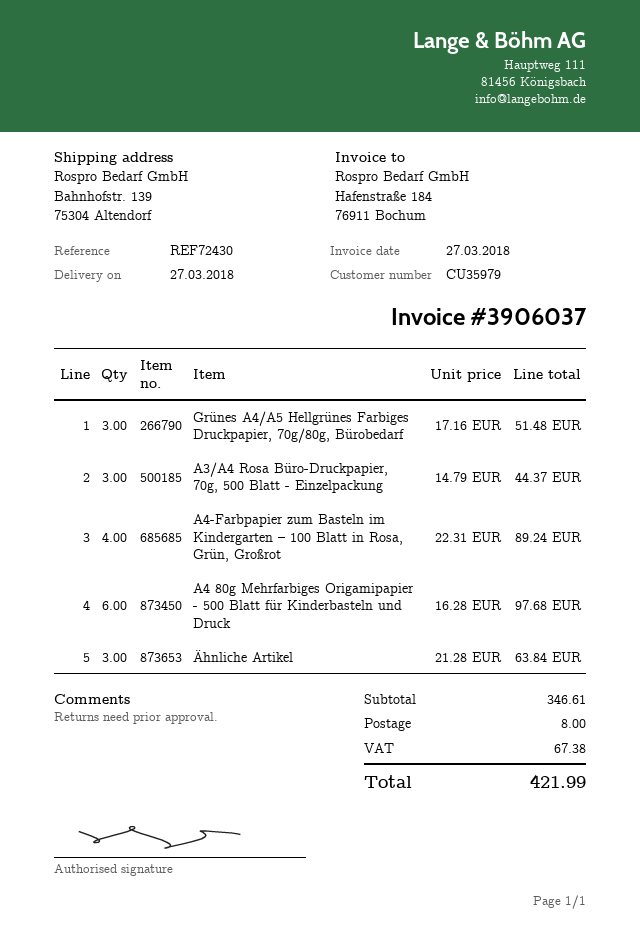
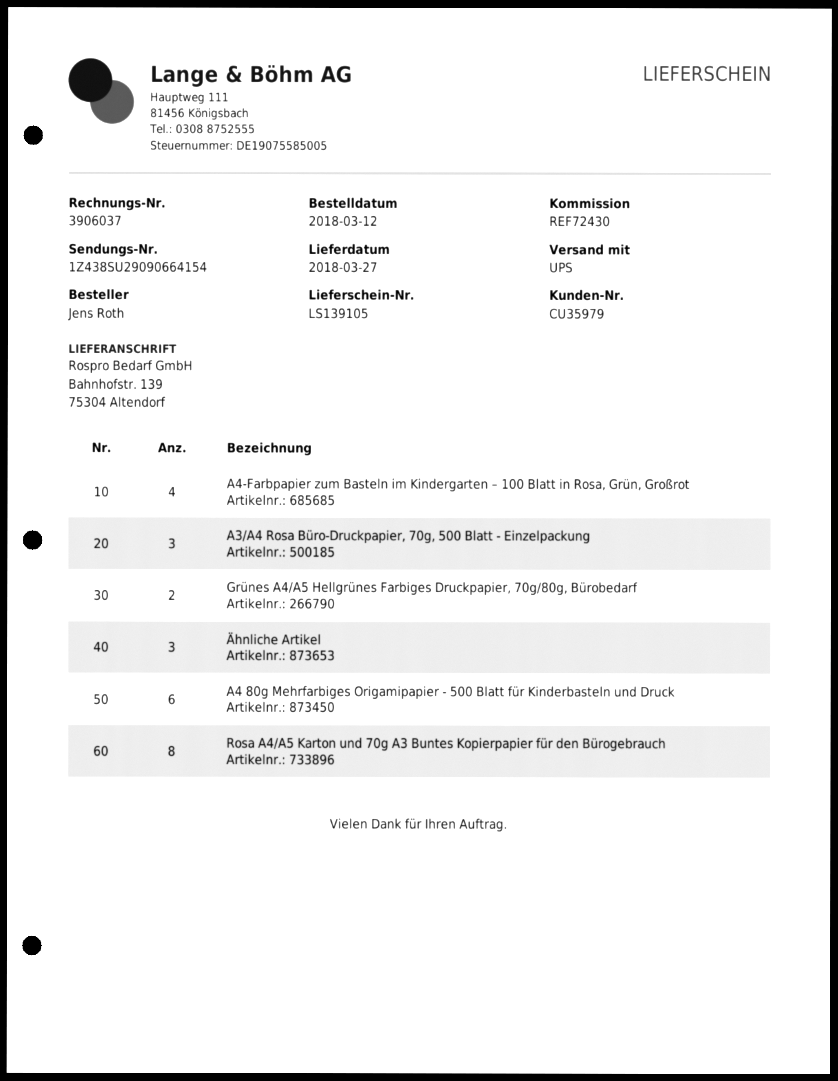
Grünes A4/A5 Hellgrünes Farbiges Druckpapier, 70g/80g, Bürobedarf: 3 -> 2
Rosa A4/A5 Karton und 70g A3 Buntes Kopierpapier für den Bürogebrauch: none -> 8

